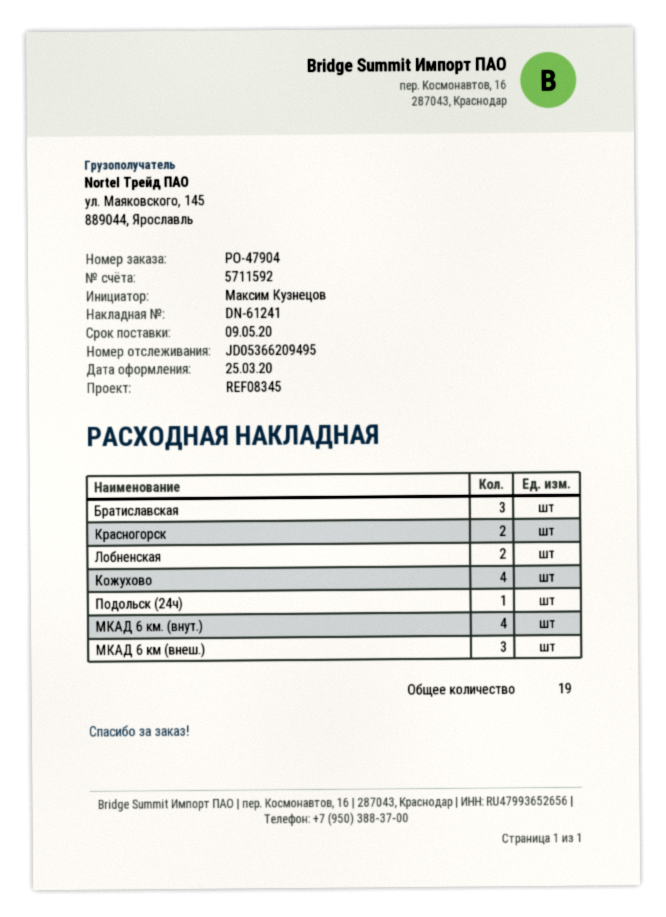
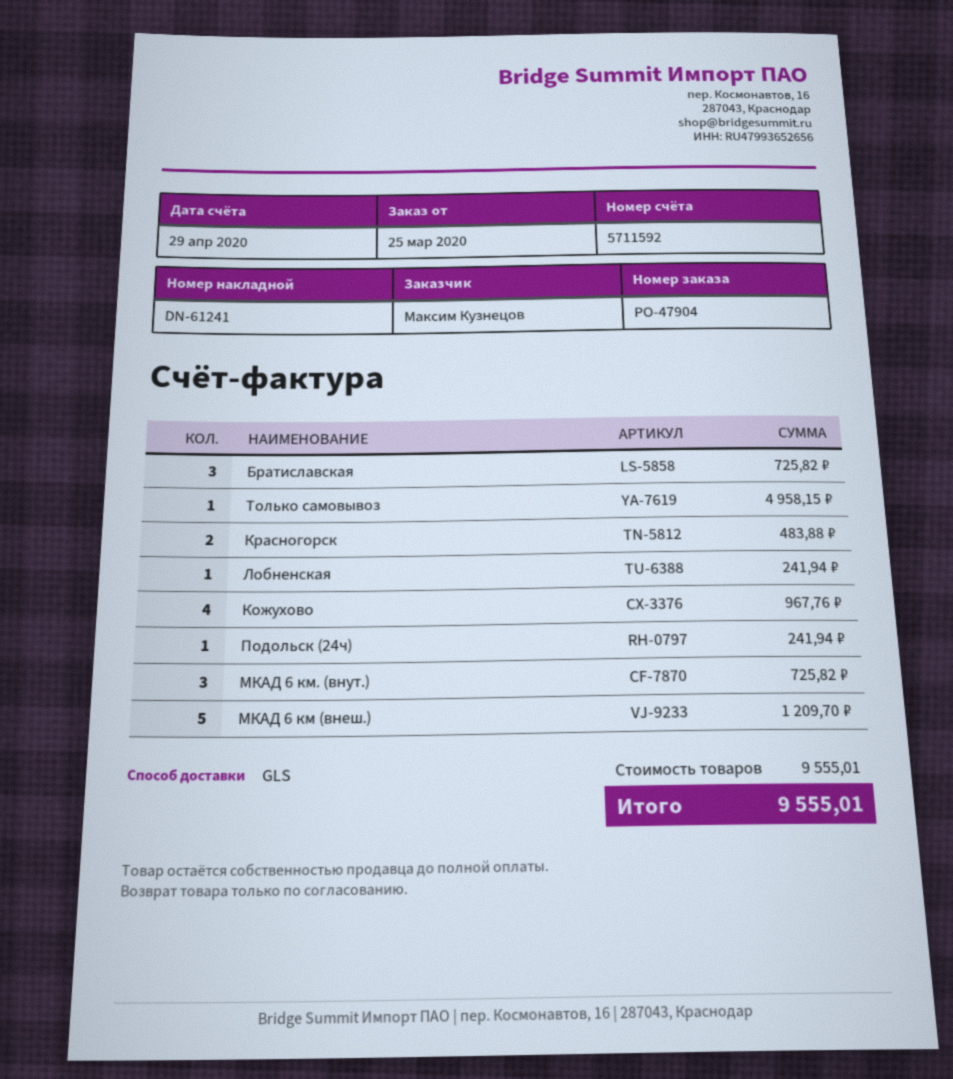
Лобненская: 2 -> 1
МКАД 6 км. (внут.): 4 -> 3
МКАД 6 км (внеш.): 3 -> 5
Только самовывоз: none -> 1

